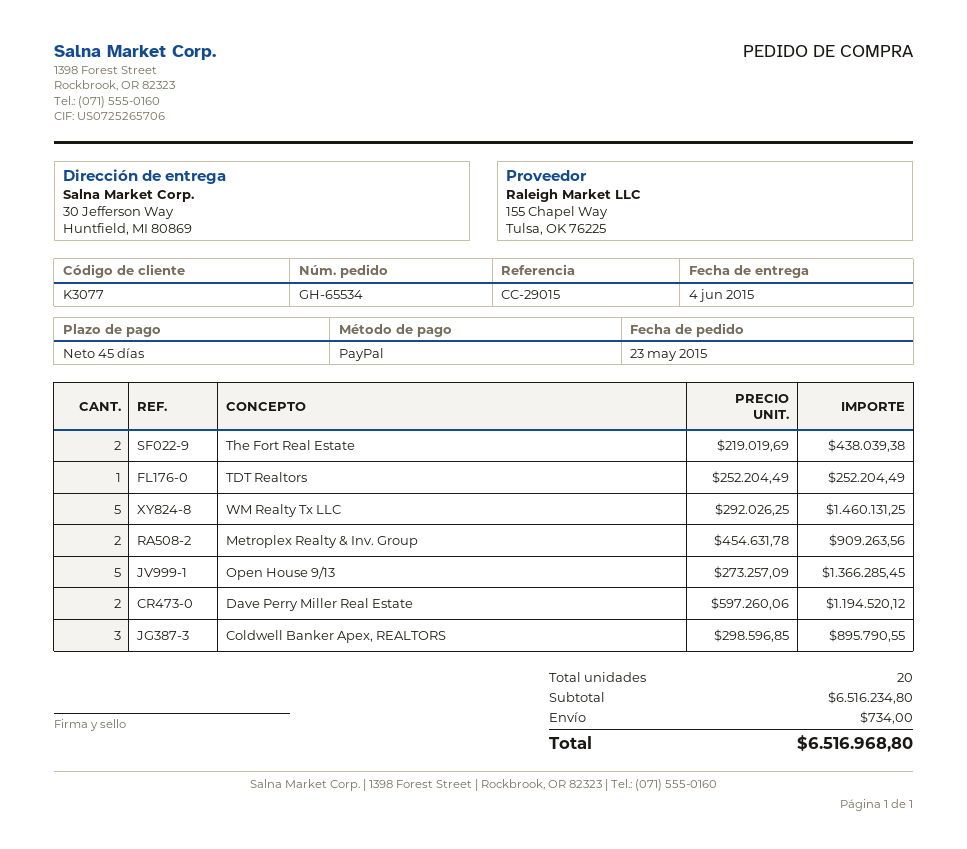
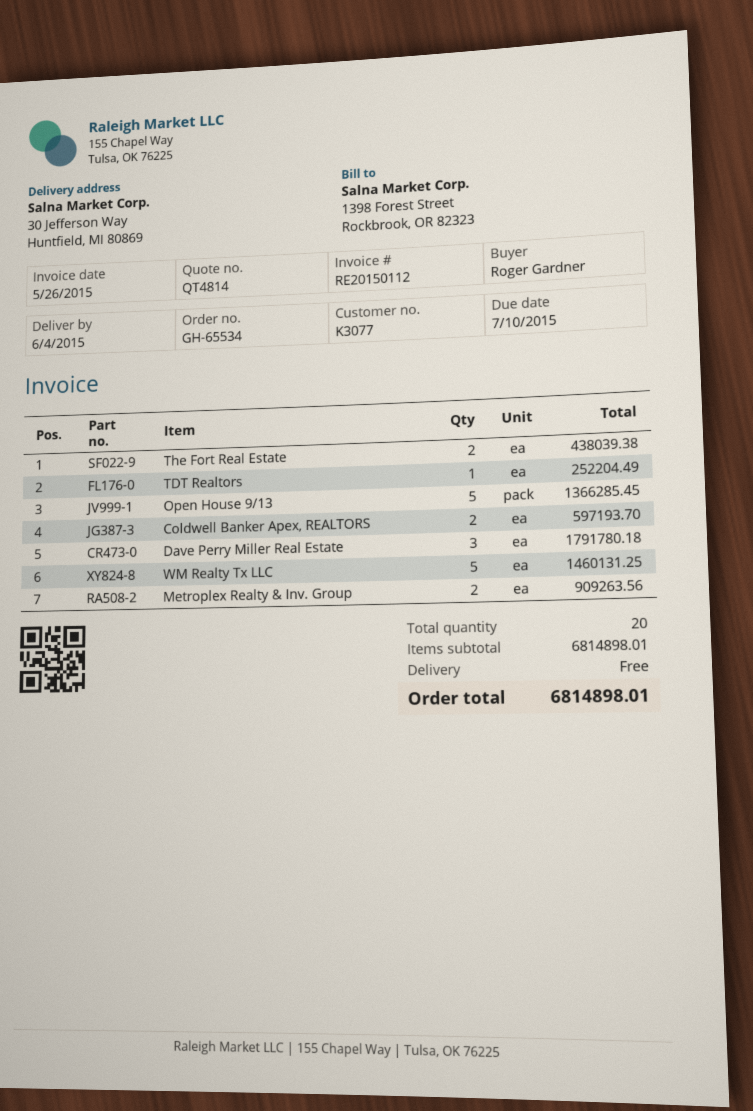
Dave Perry Miller Real Estate: 2 for 1194520.12 -> 3 for 1791780.18
Coldwell Banker Apex, REALTORS: 3 for 895790.55 -> 2 for 597193.70
subtotal: 6516234.80 -> 6814898.01
shipping: 734.00 -> 0.00
total: 6516968.80 -> 6814898.01

